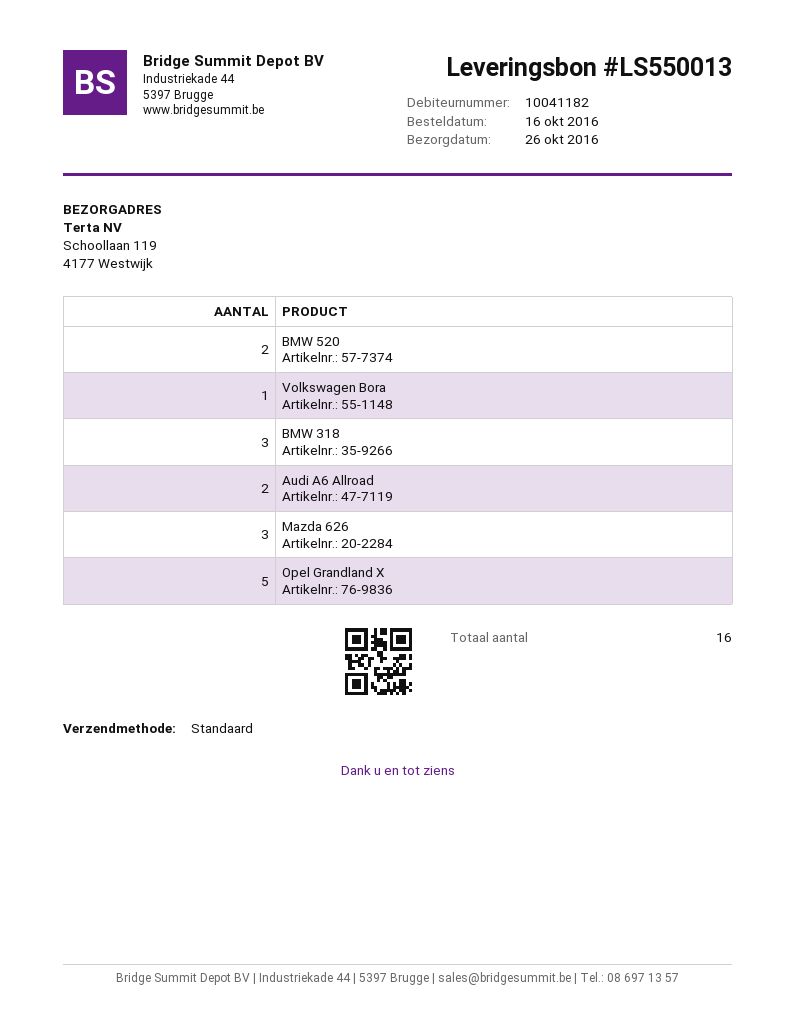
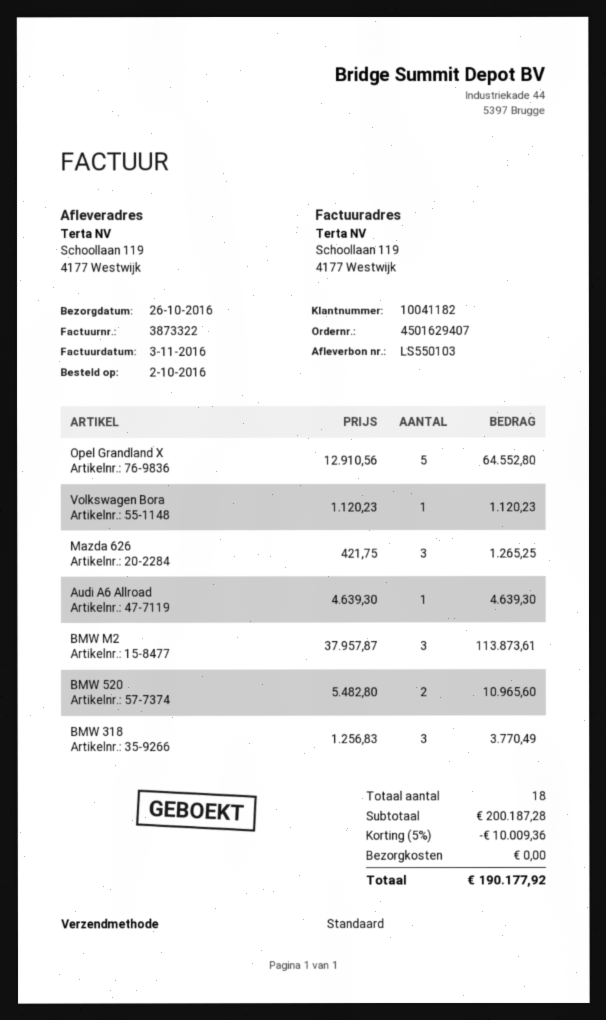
order date: 2016-10-16 -> 2016-10-02
delivery note number: LS550013 -> LS550103
Audi A6 Allroad: 2 -> 1
BMW M2: none -> 3
total quantity: 16 -> 18

